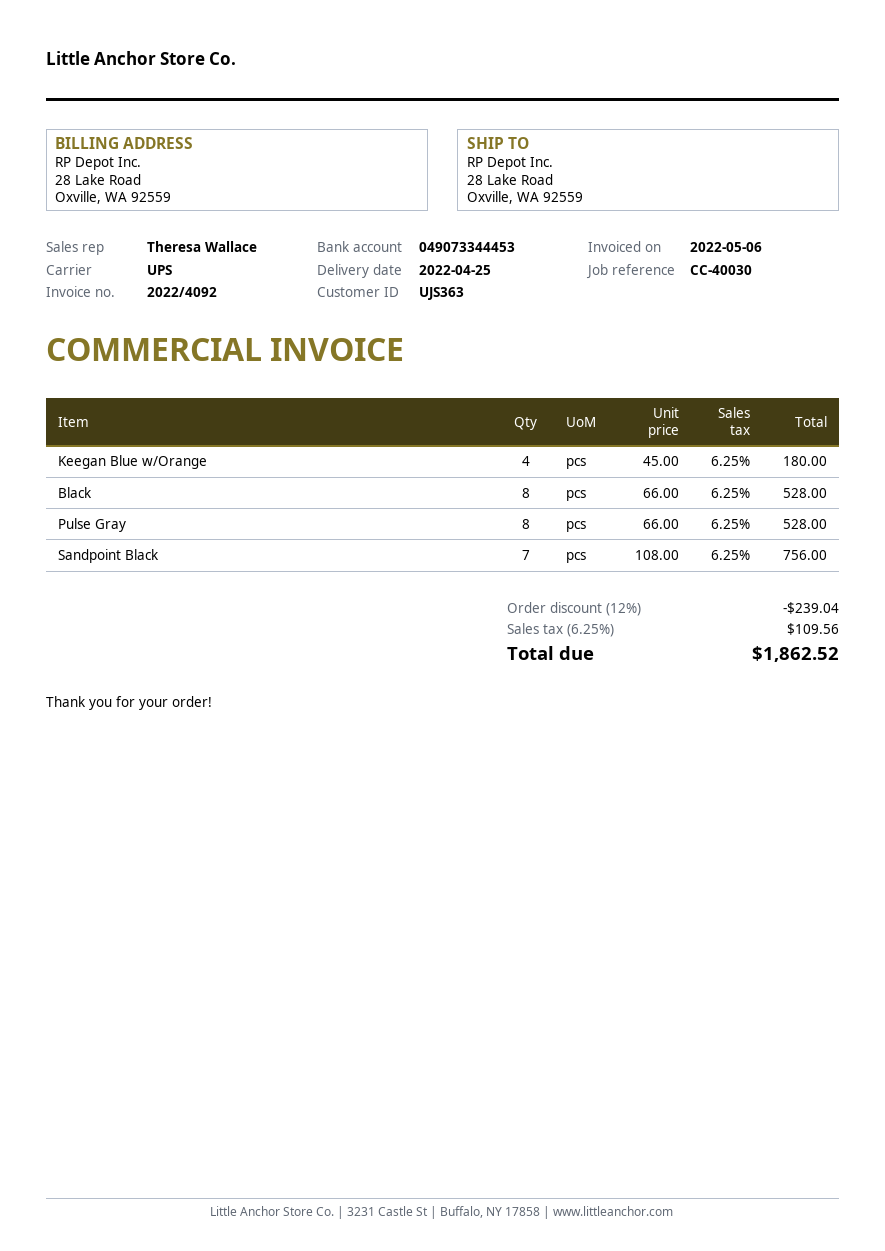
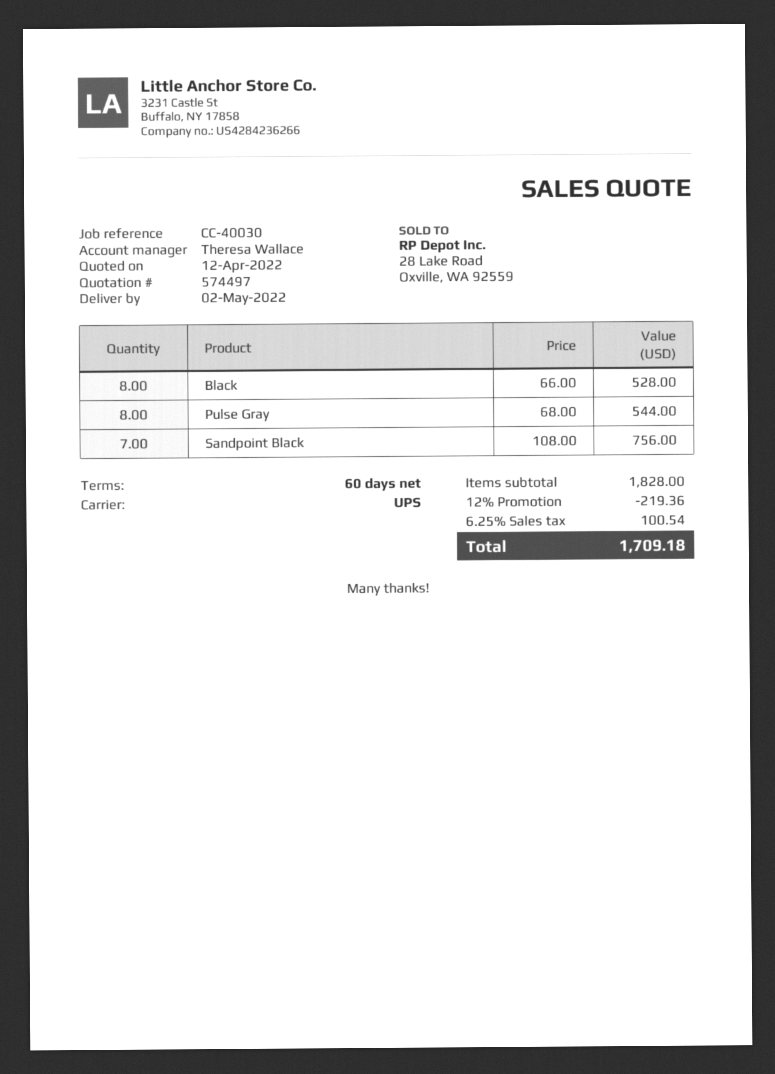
delivery date: 2022-04-25 -> 2022-05-02
Keegan Blue w/Orange: 4 x 45.00 = 180.00 -> none
Pulse Gray: 8 x 66.00 = 528.00 -> 8 x 68.00 = 544.00
discount: 12% = 239.04 -> 12% = 219.36
tax: 6.25% = 109.56 -> 6.25% = 100.54
total: 1862.52 -> 1709.18

